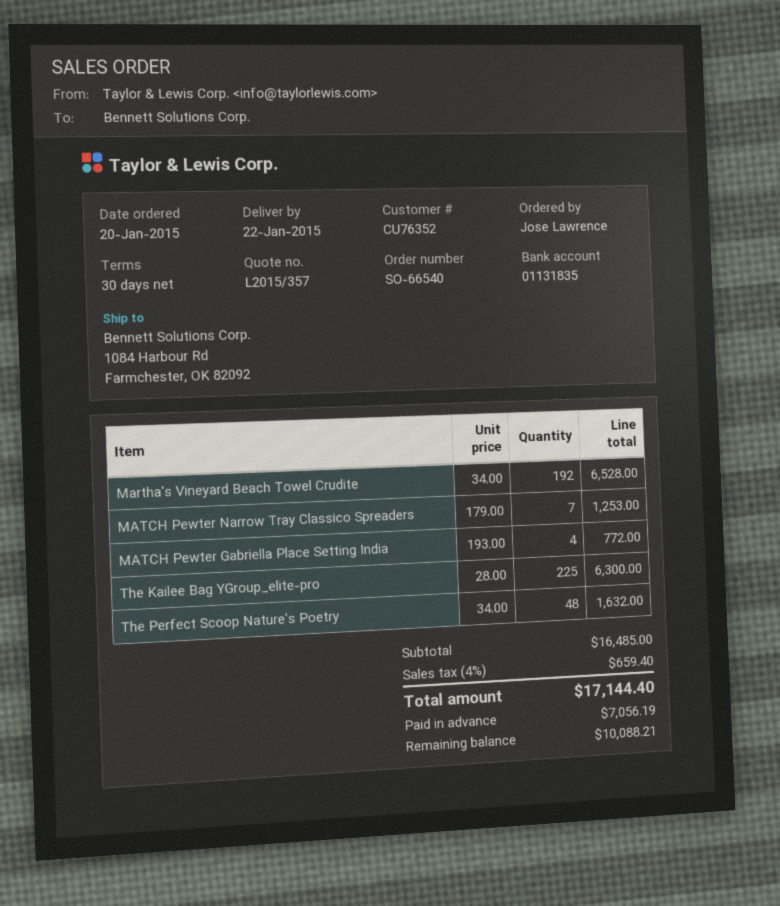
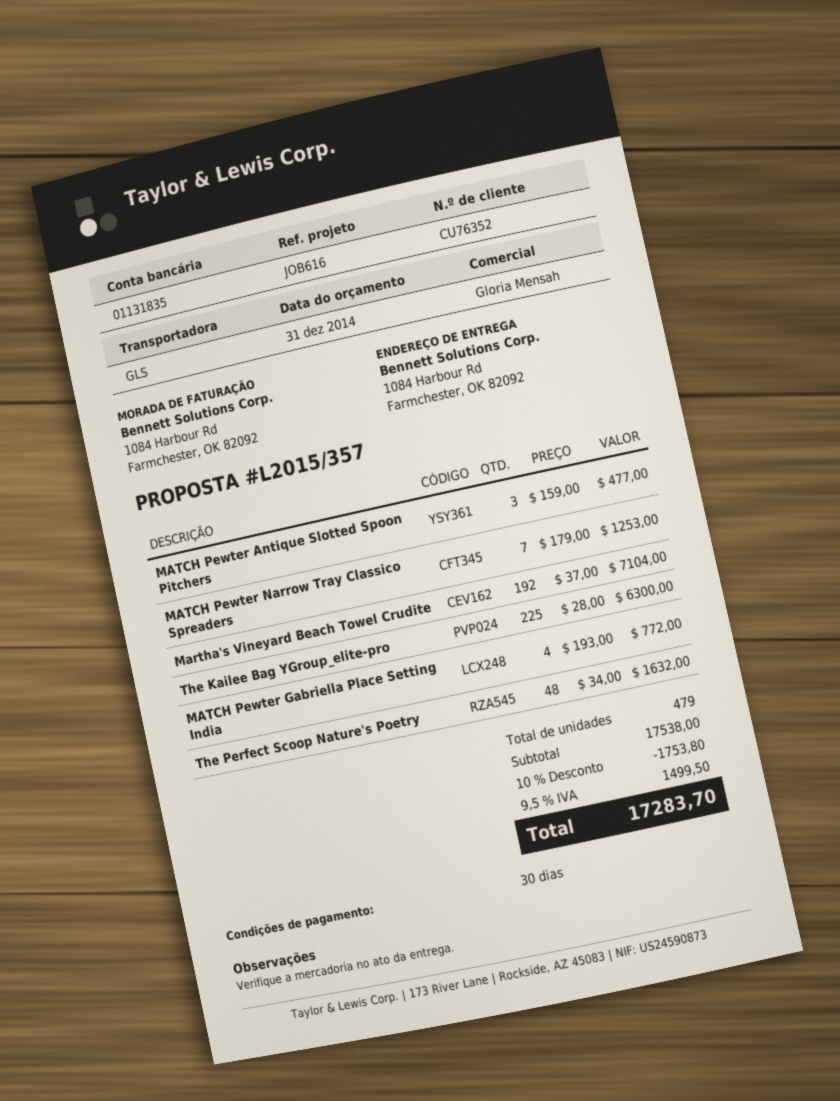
Martha's Vineyard Beach Towel Crudite: 192 x 34.00 = 6528.00 -> 192 x 37.00 = 7104.00
MATCH Pewter Antique Slotted Spoon Pitchers: none -> 3 x 159.00 = 477.00
subtotal: 16485.00 -> 17538.00
discount: none -> 10% = 1753.80
tax: 4% = 659.40 -> 9.5% = 1499.50
total: 17144.40 -> 17283.70

